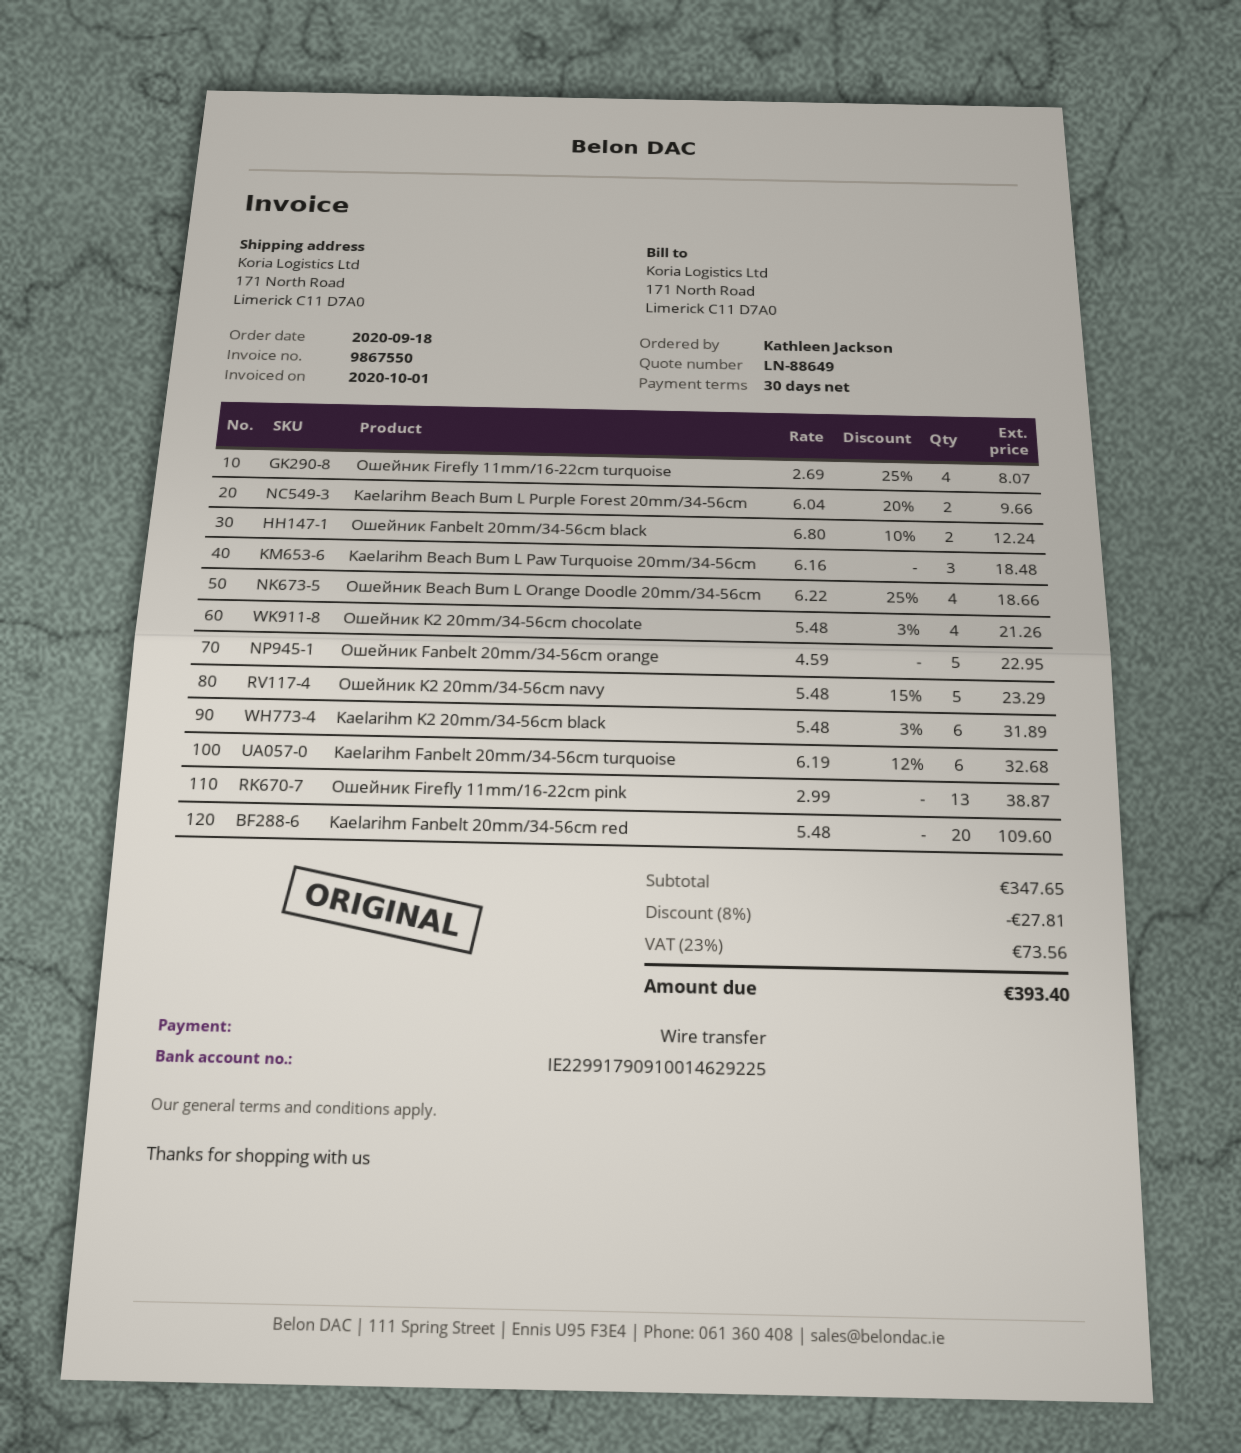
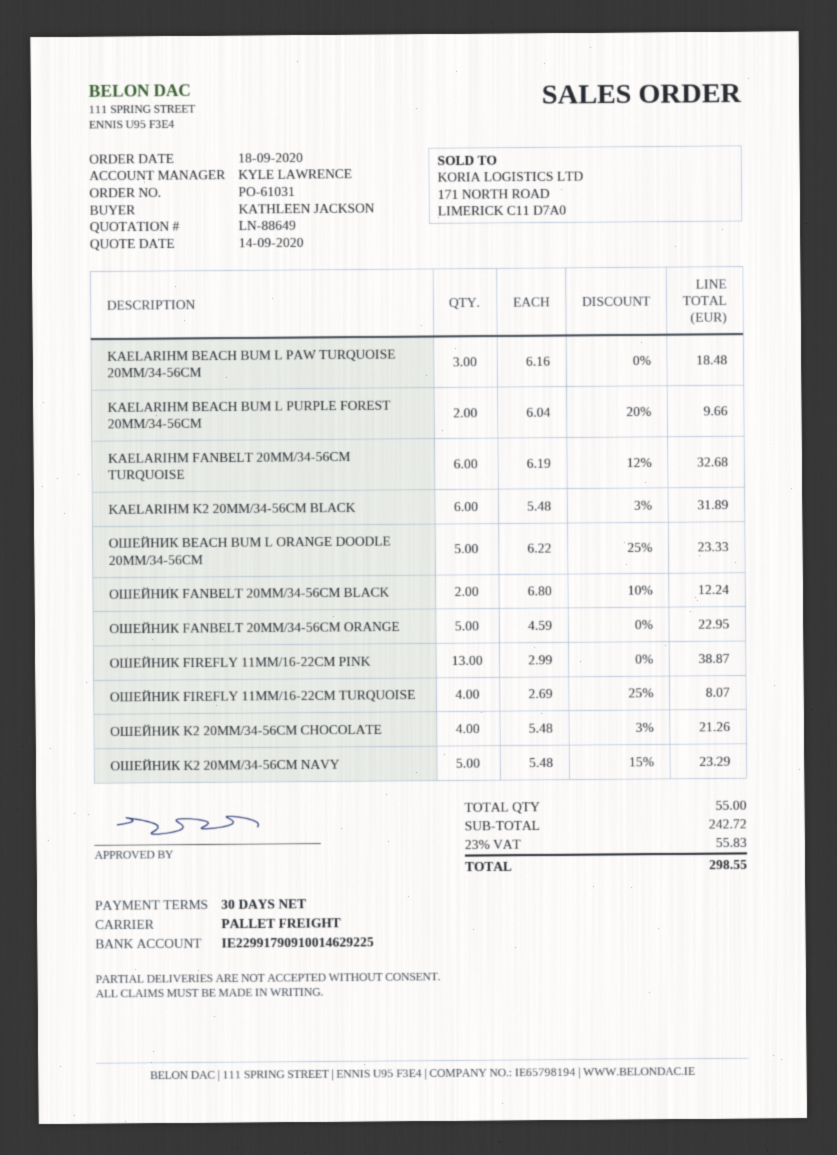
Ошейник Beach Bum L Orange Doodle 20mm/34-56cm: 4 x 6.22 - 25% = 18.66 -> 5 x 6.22 - 25% = 23.33
Kaelarihm Fanbelt 20mm/34-56cm red: 20 x 5.48 = 109.60 -> none
subtotal: 347.65 -> 242.72
discount: 8% = 27.81 -> none
tax: 23% = 73.56 -> 23% = 55.83
total: 393.40 -> 298.55

